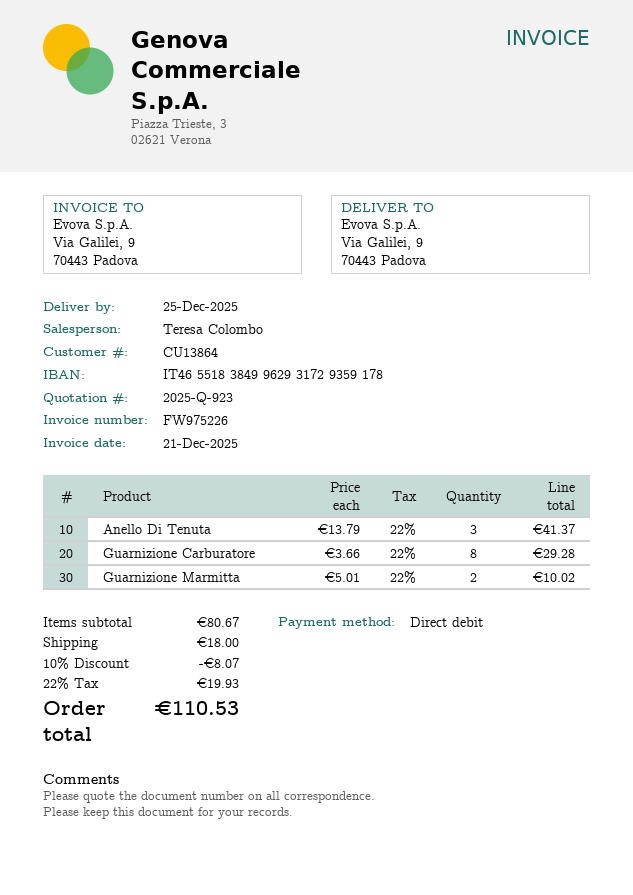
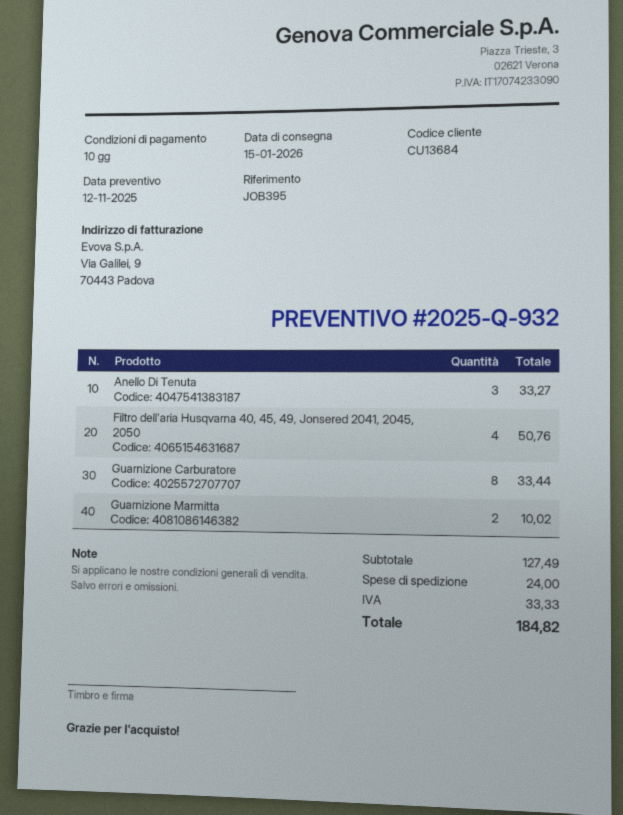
quote number: 2025-Q-923 -> 2025-Q-932
delivery date: 2025-12-25 -> 2026-01-15
customer number: CU13864 -> CU13684
Anello Di Tenuta: 3 for 41.37 -> 3 for 33.27
Guarnizione Carburatore: 8 for 29.28 -> 8 for 33.44
Filtro dell'aria Husqvarna 40, 45, 49, Jonsered 2041, 2045, 2050: none -> 4 for 50.76
subtotal: 80.67 -> 127.49
discount: 10% = 8.07 -> none
shipping: 18.00 -> 24.00
tax: 19.93 -> 33.33
total: 110.53 -> 184.82

